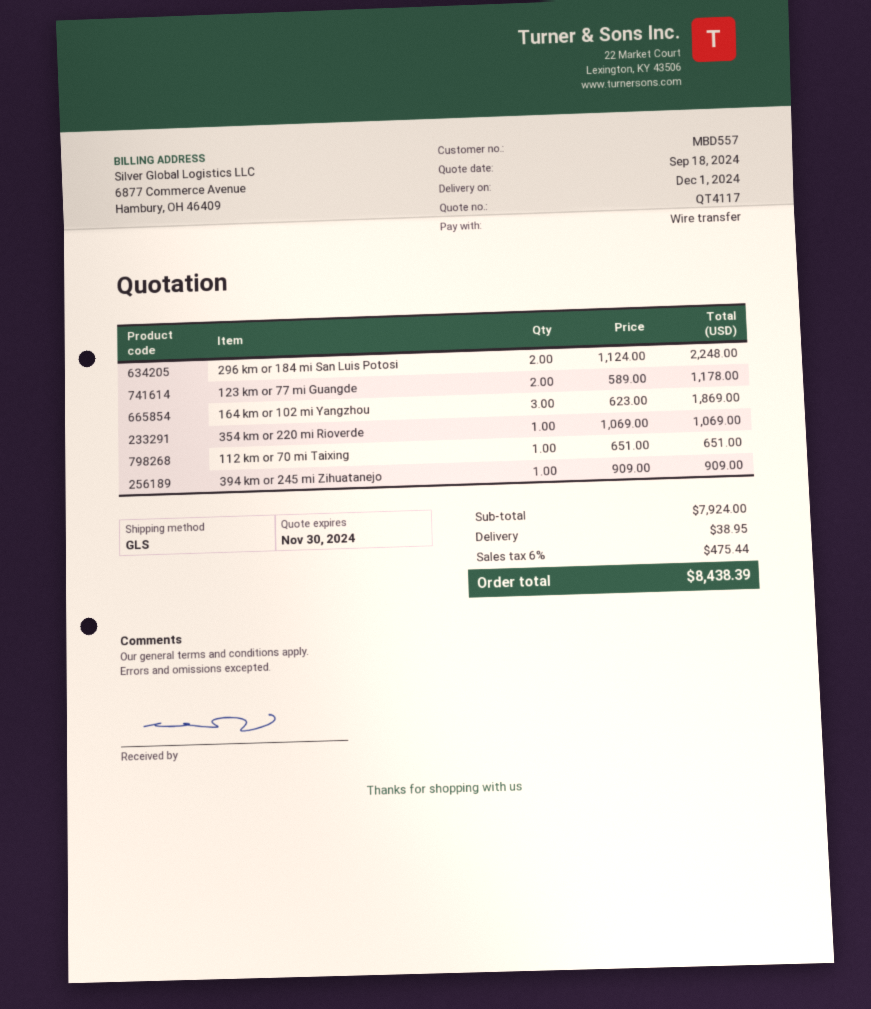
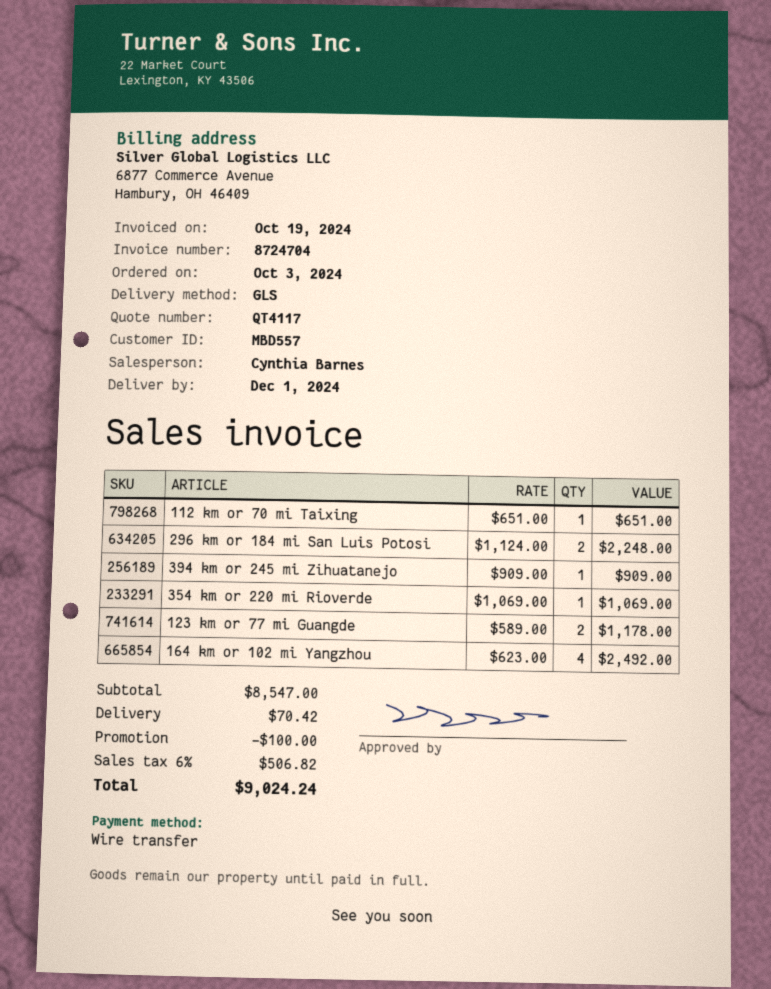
164 km or 102 mi Yangzhou: 3 x 623.00 = 1869.00 -> 4 x 623.00 = 2492.00
subtotal: 7924.00 -> 8547.00
discount: none -> 100.00
shipping: 38.95 -> 70.42
tax: 6% = 475.44 -> 6% = 506.82
total: 8438.39 -> 9024.24

